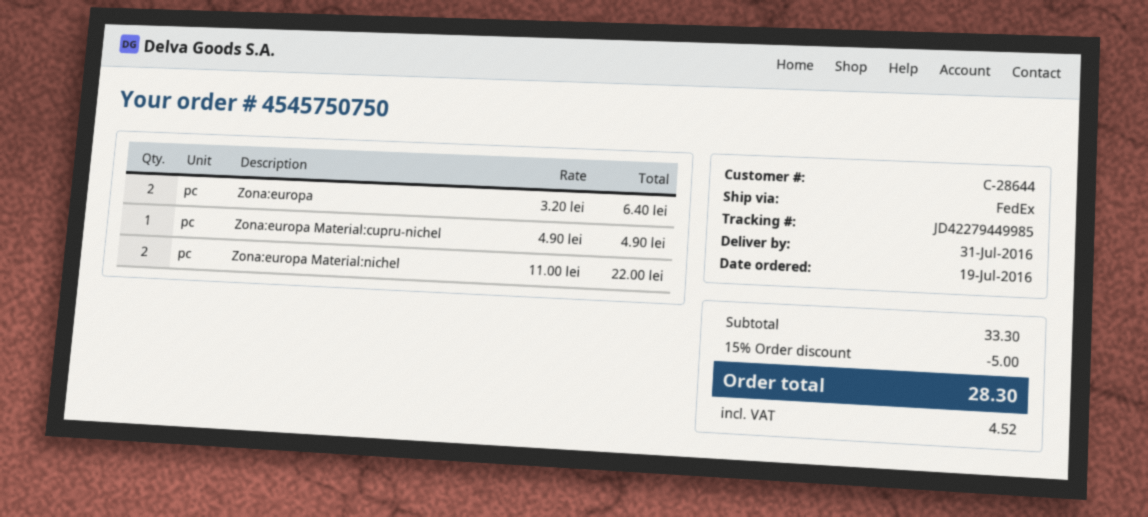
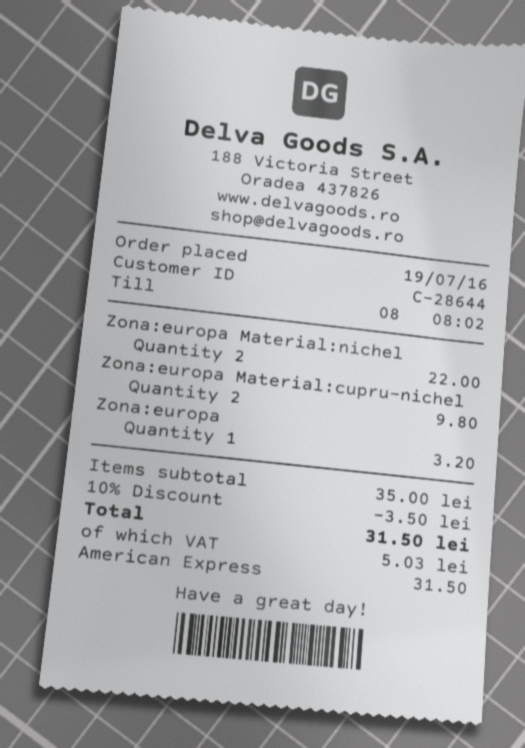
Zona:europa: 2 for 6.40 -> 1 for 3.20
Zona:europa Material:cupru-nichel: 1 for 4.90 -> 2 for 9.80
subtotal: 33.30 -> 35.00
discount: 15% = 5.00 -> 10% = 3.50
tax: 4.52 -> 5.03
total: 28.30 -> 31.50

